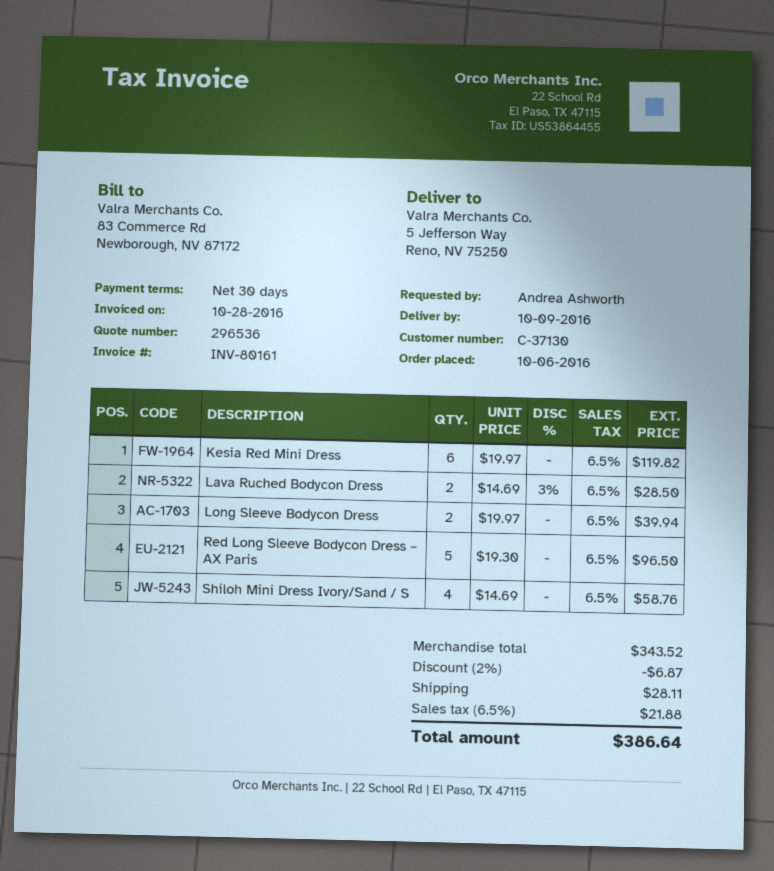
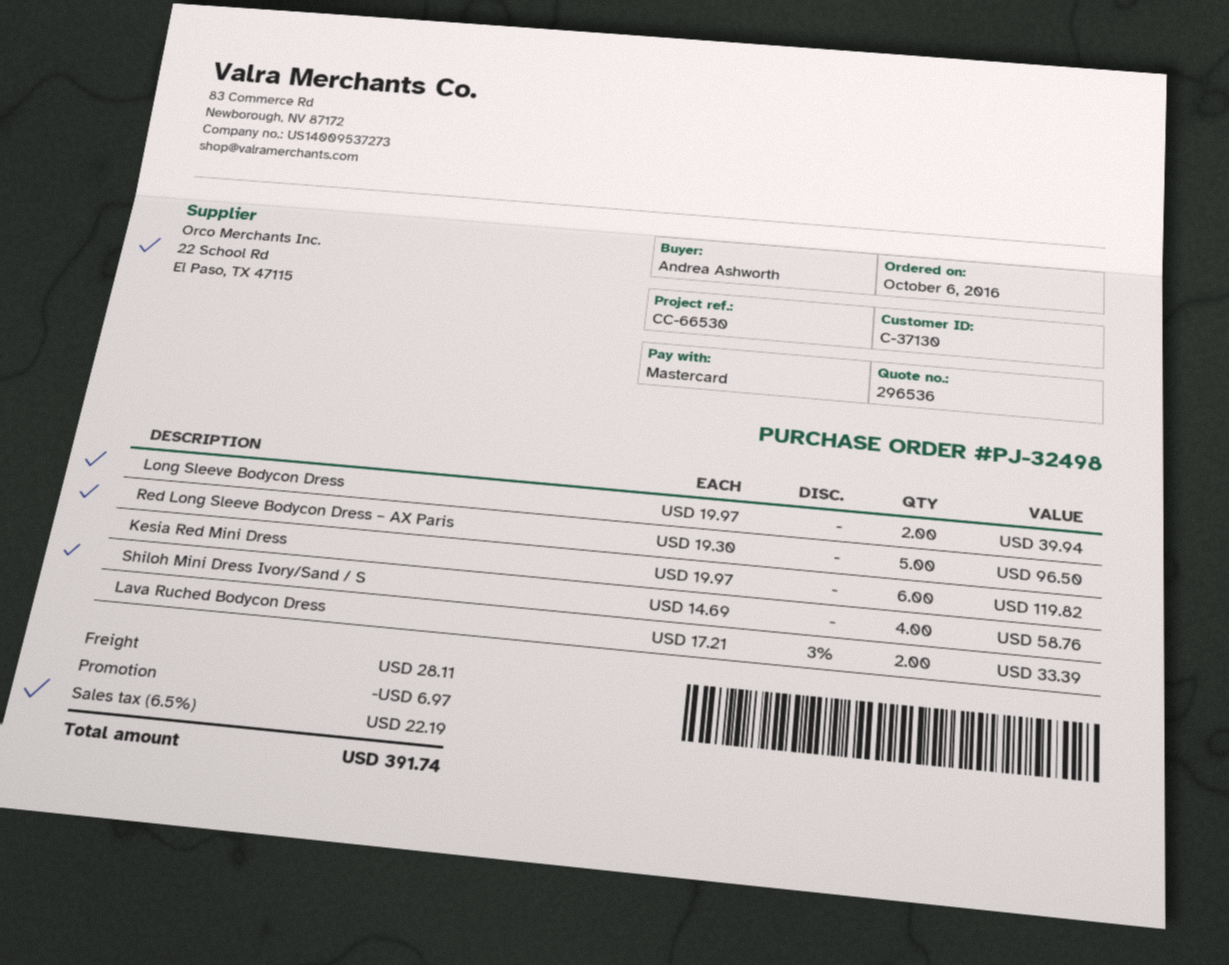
Lava Ruched Bodycon Dress: 2 x 14.69 - 3% = 28.50 -> 2 x 17.21 - 3% = 33.39
discount: 6.87 -> 6.97
tax: 6.5% = 21.88 -> 6.5% = 22.19
total: 386.64 -> 391.74

